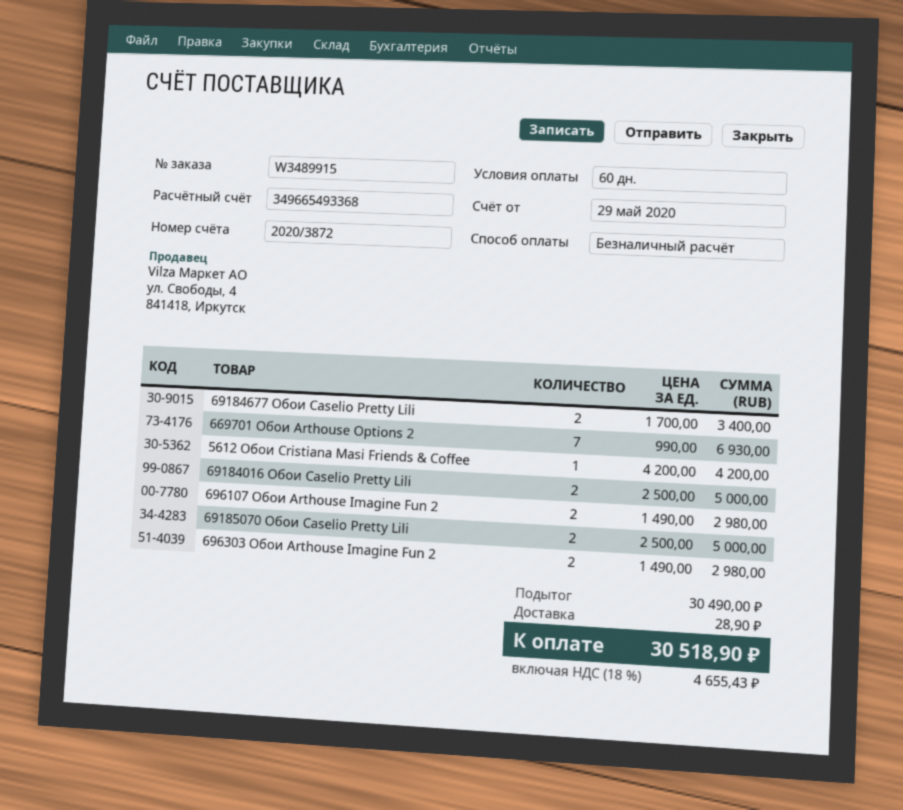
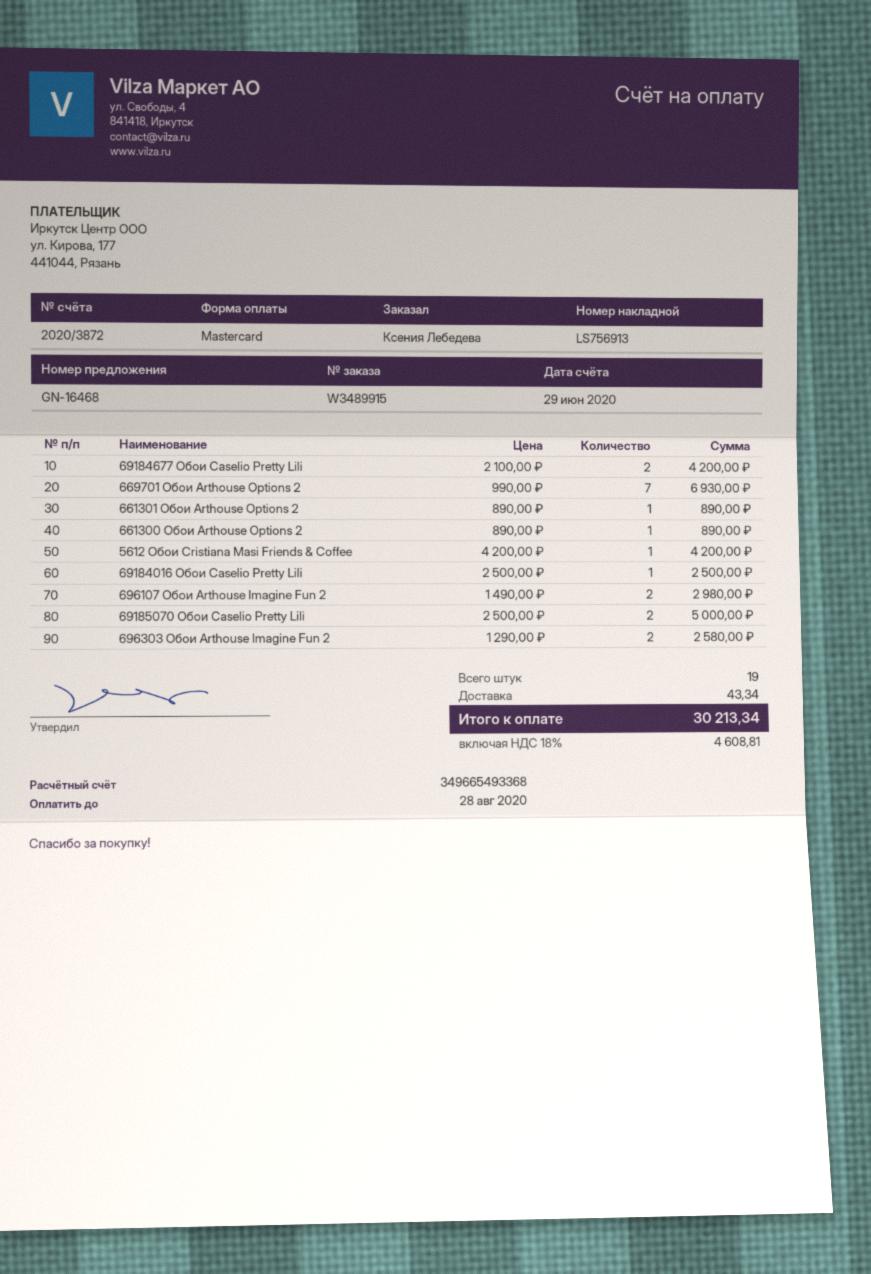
invoice date: 2020-05-29 -> 2020-06-29
payment method: bank transfer -> Mastercard
69184677 Обои Caselio Pretty Lili: 2 x 1700.00 = 3400.00 -> 2 x 2100.00 = 4200.00
69184016 Обои Caselio Pretty Lili: 2 x 2500.00 = 5000.00 -> 1 x 2500.00 = 2500.00
696303 Обои Arthouse Imagine Fun 2: 2 x 1490.00 = 2980.00 -> 2 x 1290.00 = 2580.00
661301 Обои Arthouse Options 2: none -> 1 x 890.00 = 890.00
661300 Обои Arthouse Options 2: none -> 1 x 890.00 = 890.00
shipping: 28.90 -> 43.34
tax: 18% = 4655.43 -> 18% = 4608.81
total: 30518.90 -> 30213.34

